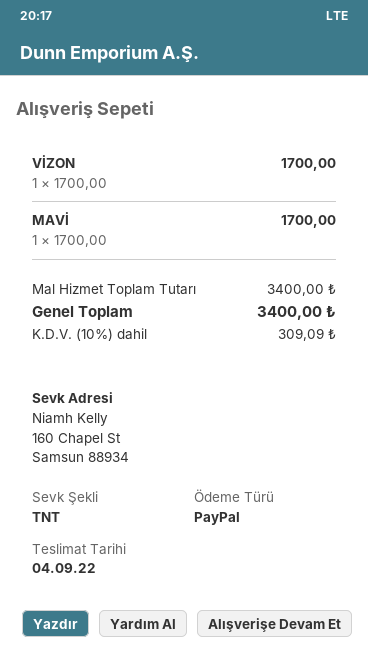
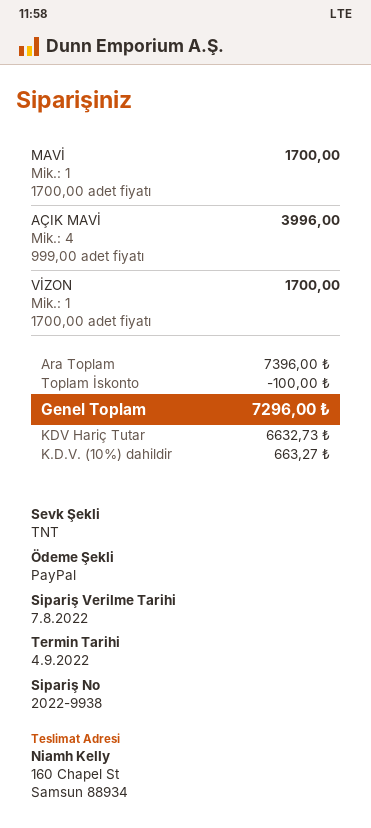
AÇIK MAVİ: none -> 4 x 999.00 = 3996.00
subtotal: 3400.00 -> 7396.00
discount: none -> 100.00
tax: 10% = 309.09 -> 10% = 663.27
total: 3400.00 -> 7296.00

